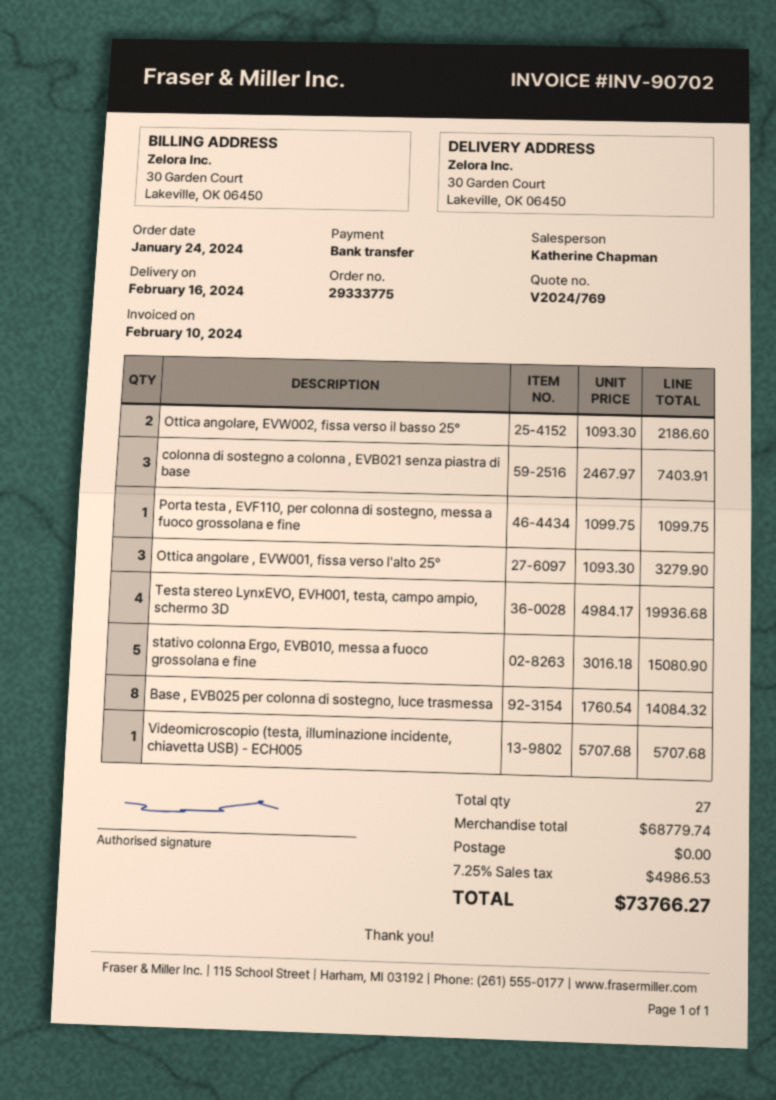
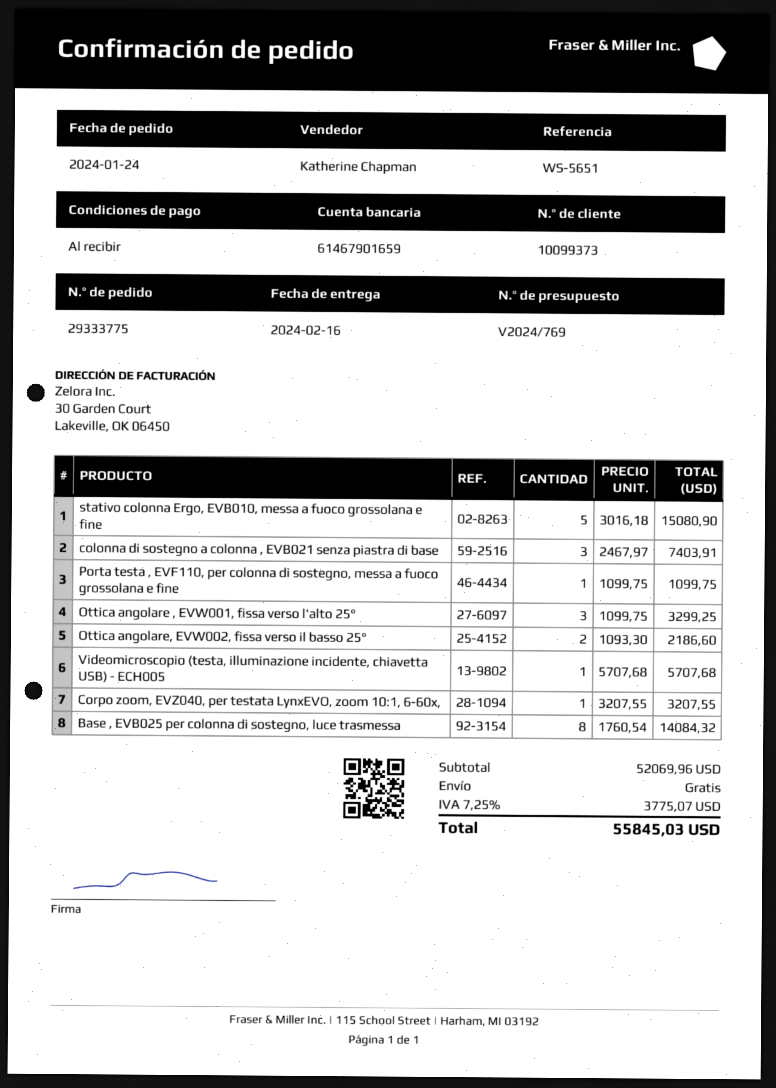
Ottica angolare , EVW001, fissa verso l'alto 25°: 3 x 1093.30 = 3279.90 -> 3 x 1099.75 = 3299.25
Testa stereo LynxEVO, EVH001, testa, campo ampio, schermo 3D: 4 x 4984.17 = 19936.68 -> none
Corpo zoom, EVZ040, per testata LynxEVO, zoom 10:1, 6-60x,: none -> 1 x 3207.55 = 3207.55
subtotal: 68779.74 -> 52069.96
tax: 7.25% = 4986.53 -> 7.25% = 3775.07
total: 73766.27 -> 55845.03

